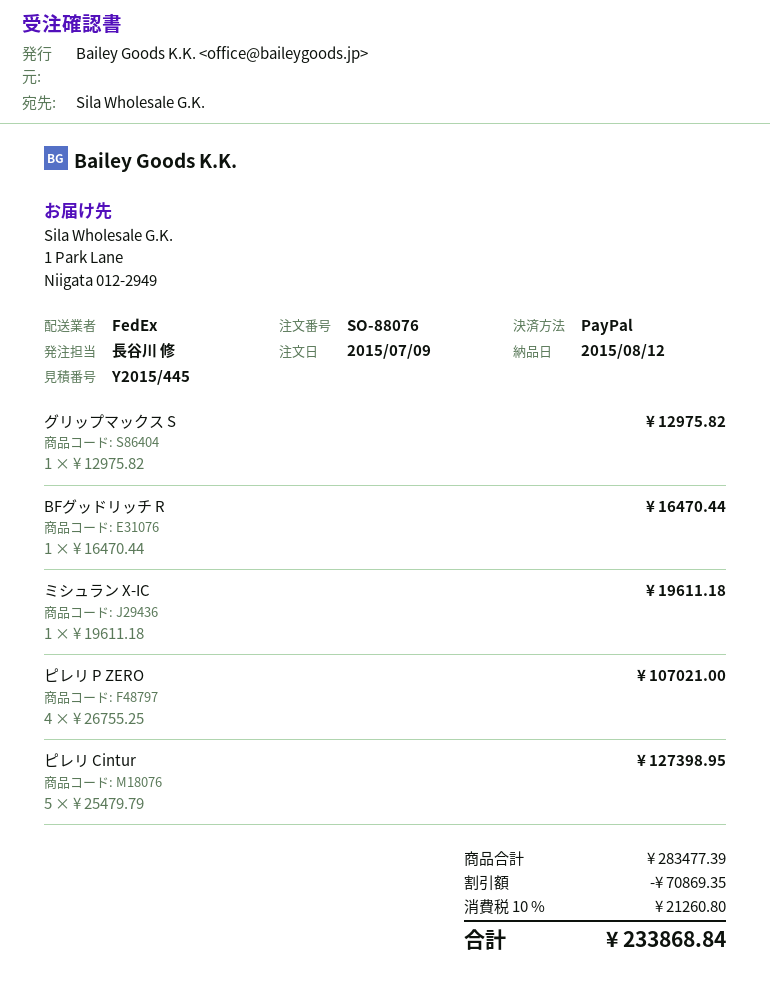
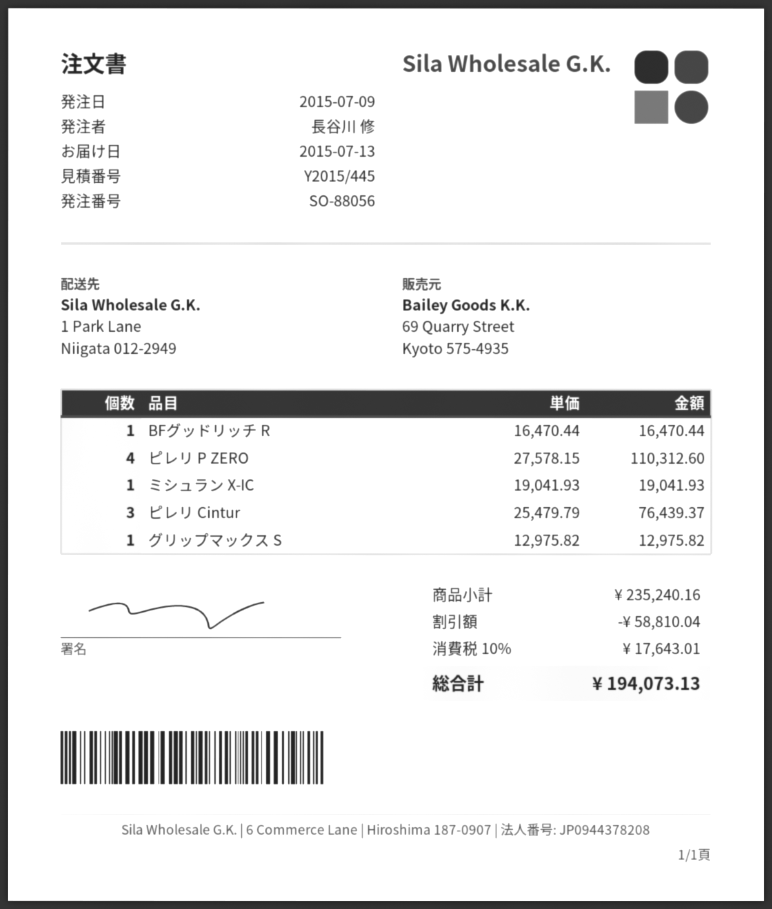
order number: SO-88076 -> SO-88056
delivery date: 2015-08-12 -> 2015-07-13
ミシュラン X-IC: 1 x 19611.18 = 19611.18 -> 1 x 19041.93 = 19041.93
ピレリ P ZERO: 4 x 26755.25 = 107021.00 -> 4 x 27578.15 = 110312.60
ピレリ Cintur: 5 x 25479.79 = 127398.95 -> 3 x 25479.79 = 76439.37
subtotal: 283477.39 -> 235240.16
discount: 70869.35 -> 58810.04
tax: 10% = 21260.80 -> 10% = 17643.01
total: 233868.84 -> 194073.13

